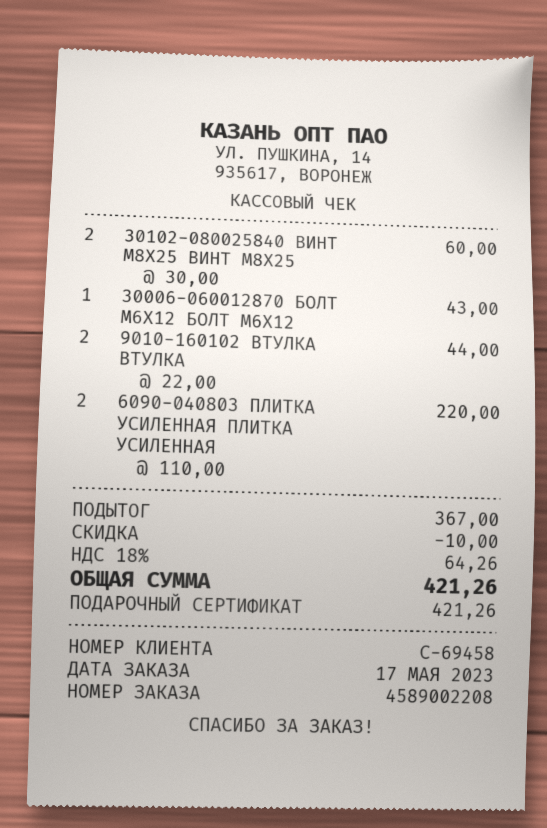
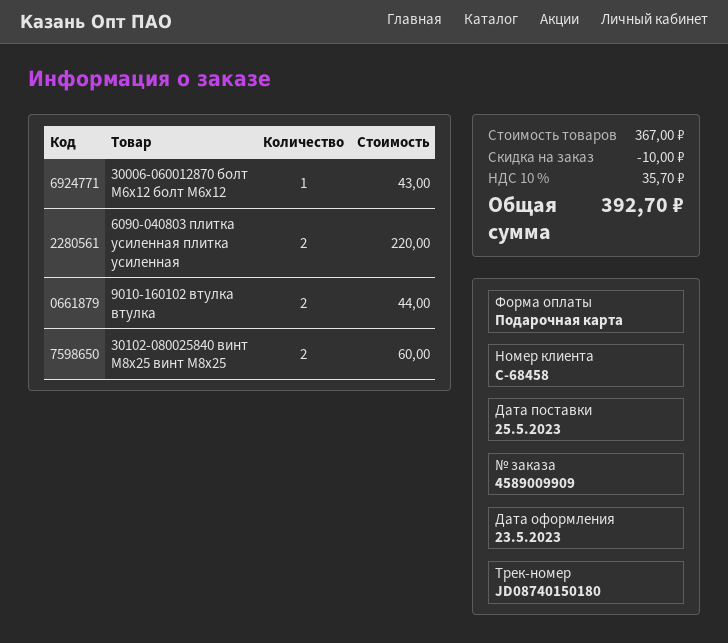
order number: 4589002208 -> 4589009909
order date: 2023-05-17 -> 2023-05-23
customer number: C-69458 -> C-68458
tax: 18% = 64.26 -> 10% = 35.70
total: 421.26 -> 392.70

